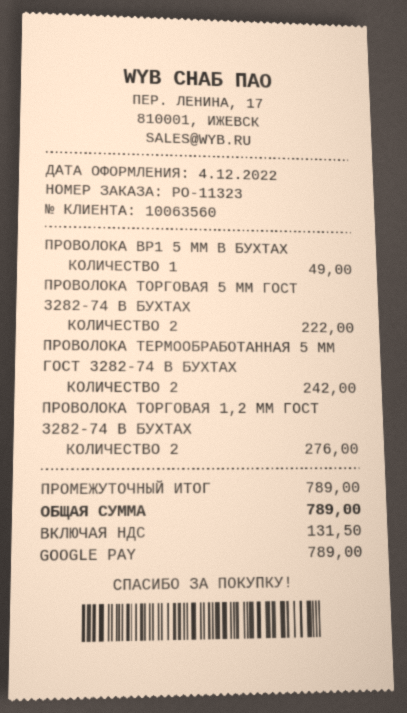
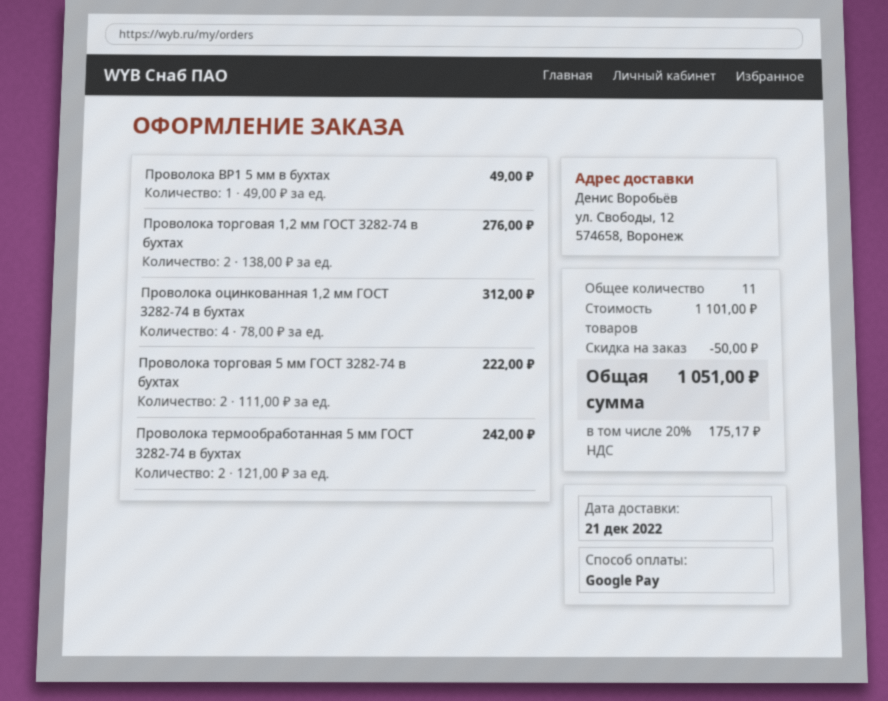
Проволока оцинкованная 1,2 мм ГОСТ 3282-74 в бухтах: none -> 4 for 312.00
subtotal: 789.00 -> 1101.00
discount: none -> 50.00
tax: 131.50 -> 175.17
total: 789.00 -> 1051.00

